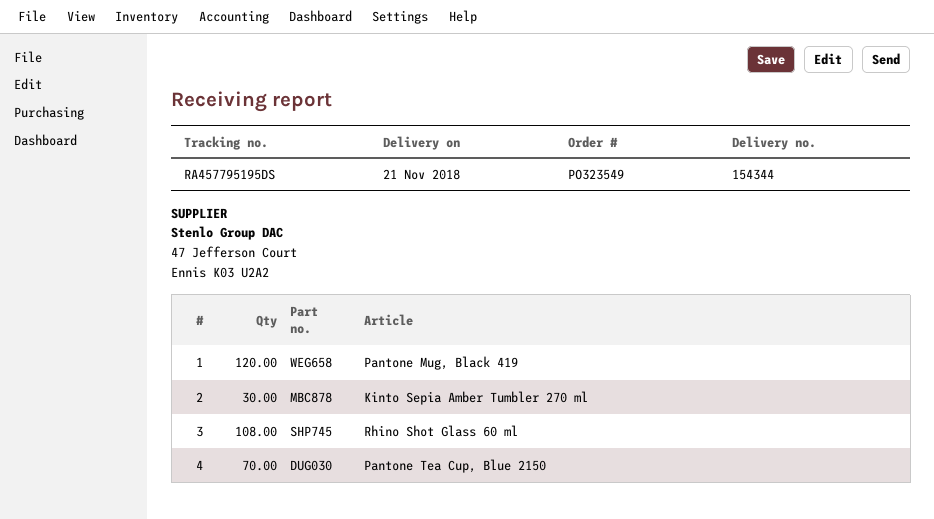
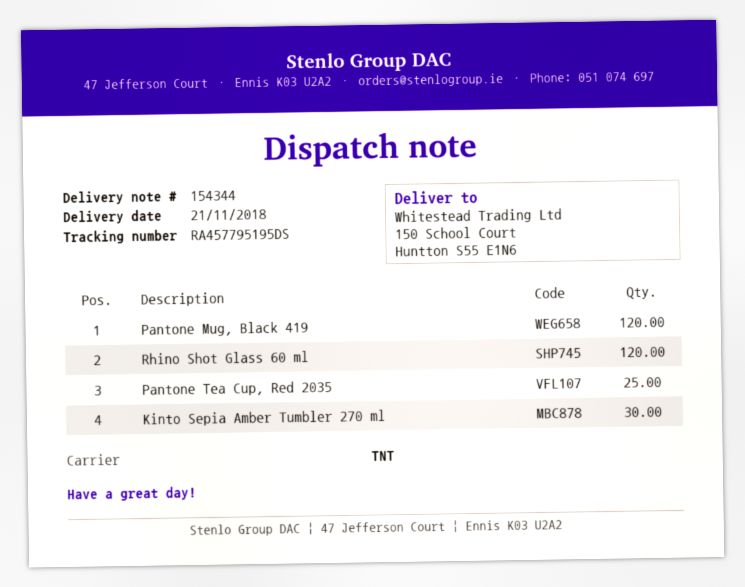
Rhino Shot Glass 60 ml: 108 -> 120
Pantone Tea Cup, Blue 2150: 70 -> none
Pantone Tea Cup, Red 2035: none -> 25

